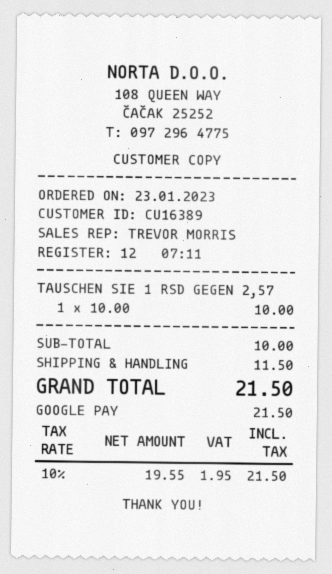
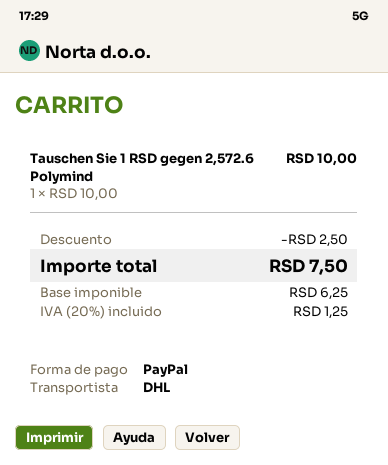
payment method: Google Pay -> PayPal
discount: none -> 2.50
shipping: 11.50 -> none
net: 19.55 -> 6.25
tax: 10% = 1.95 -> 20% = 1.25
total: 21.50 -> 7.50

